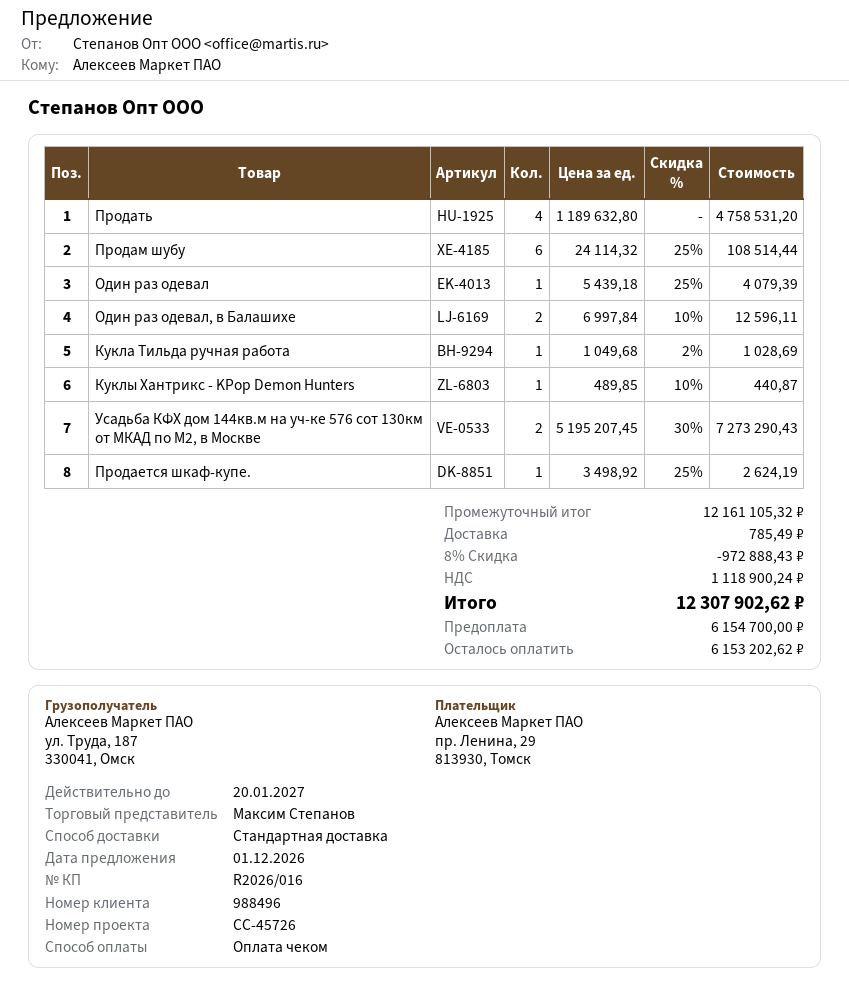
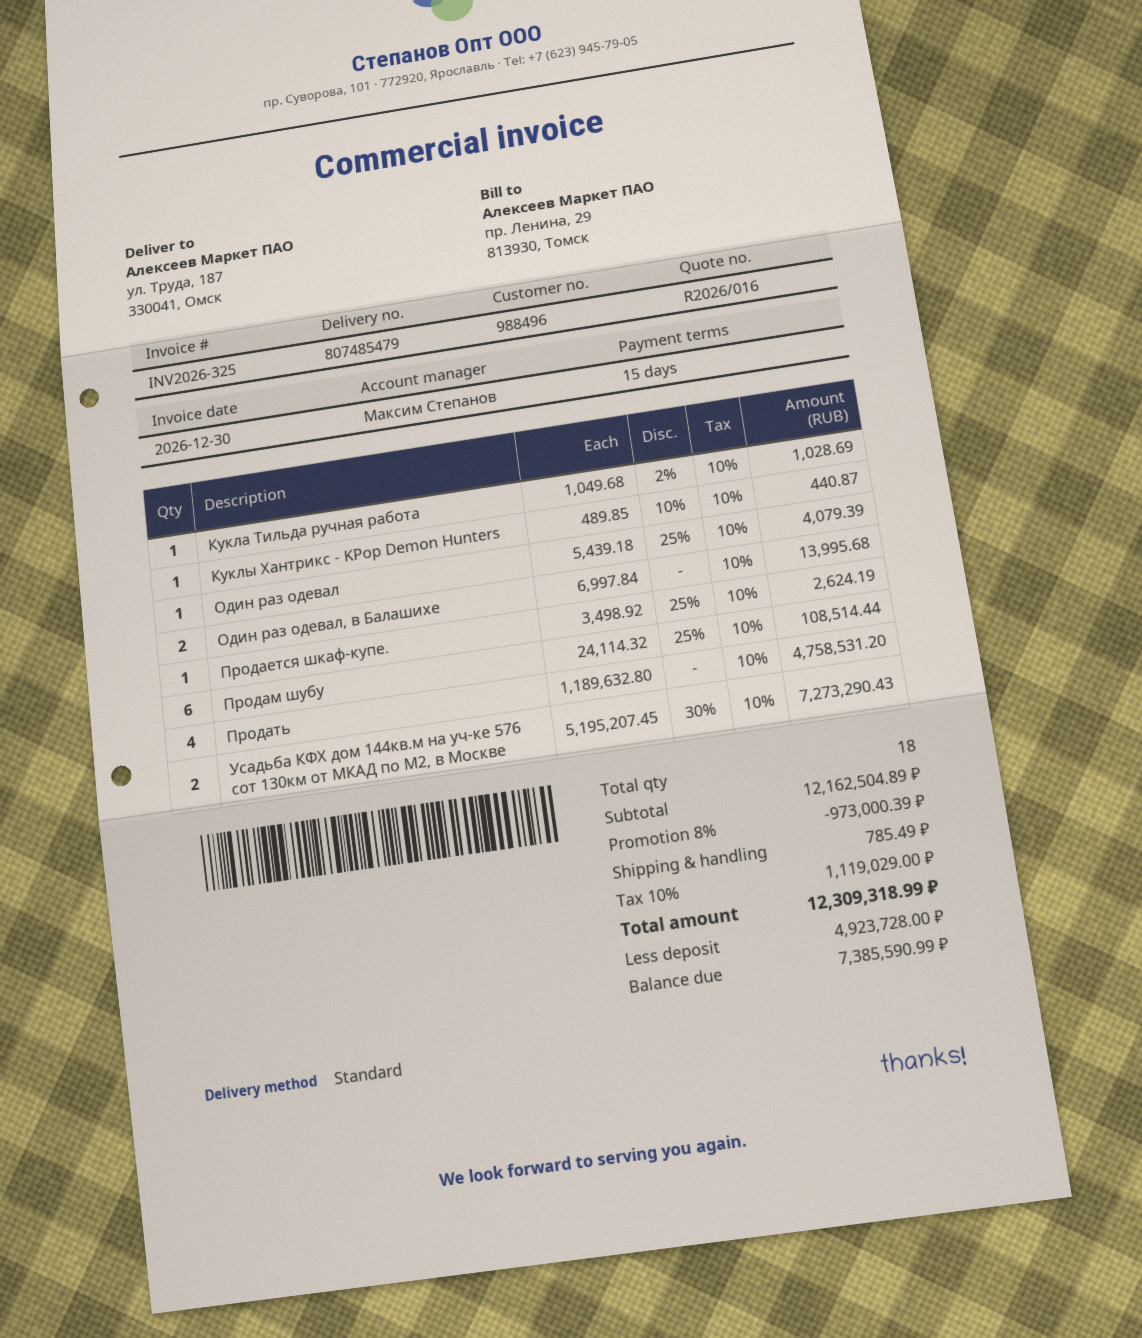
Один раз одевал, в Балашихе: 2 x 6997.84 - 10% = 12596.11 -> 2 x 6997.84 = 13995.68
subtotal: 12161105.32 -> 12162504.89
discount: 8% = 972888.43 -> 8% = 973000.39
tax: 1118900.24 -> 1119029.00
total: 12307902.62 -> 12309318.99
deposit: 6154700.00 -> 4923728.00
balance: 6153202.62 -> 7385590.99

